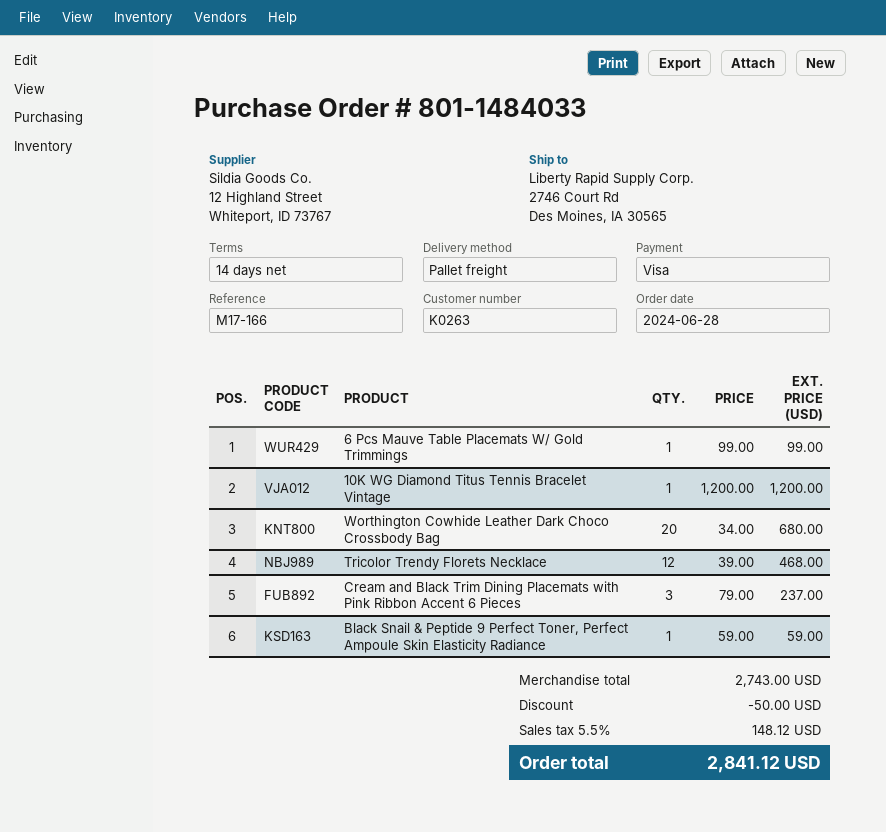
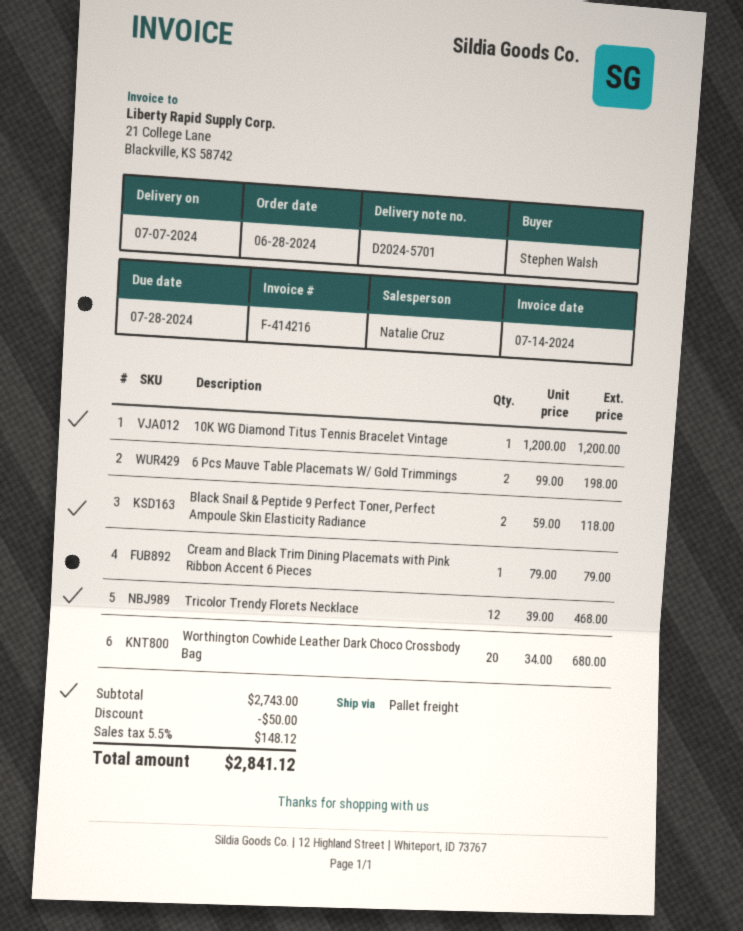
6 Pcs Mauve Table Placemats W/ Gold Trimmings: 1 x 99.00 = 99.00 -> 2 x 99.00 = 198.00
Cream and Black Trim Dining Placemats with Pink Ribbon Accent 6 Pieces: 3 x 79.00 = 237.00 -> 1 x 79.00 = 79.00
Black Snail & Peptide 9 Perfect Toner, Perfect Ampoule Skin Elasticity Radiance: 1 x 59.00 = 59.00 -> 2 x 59.00 = 118.00

